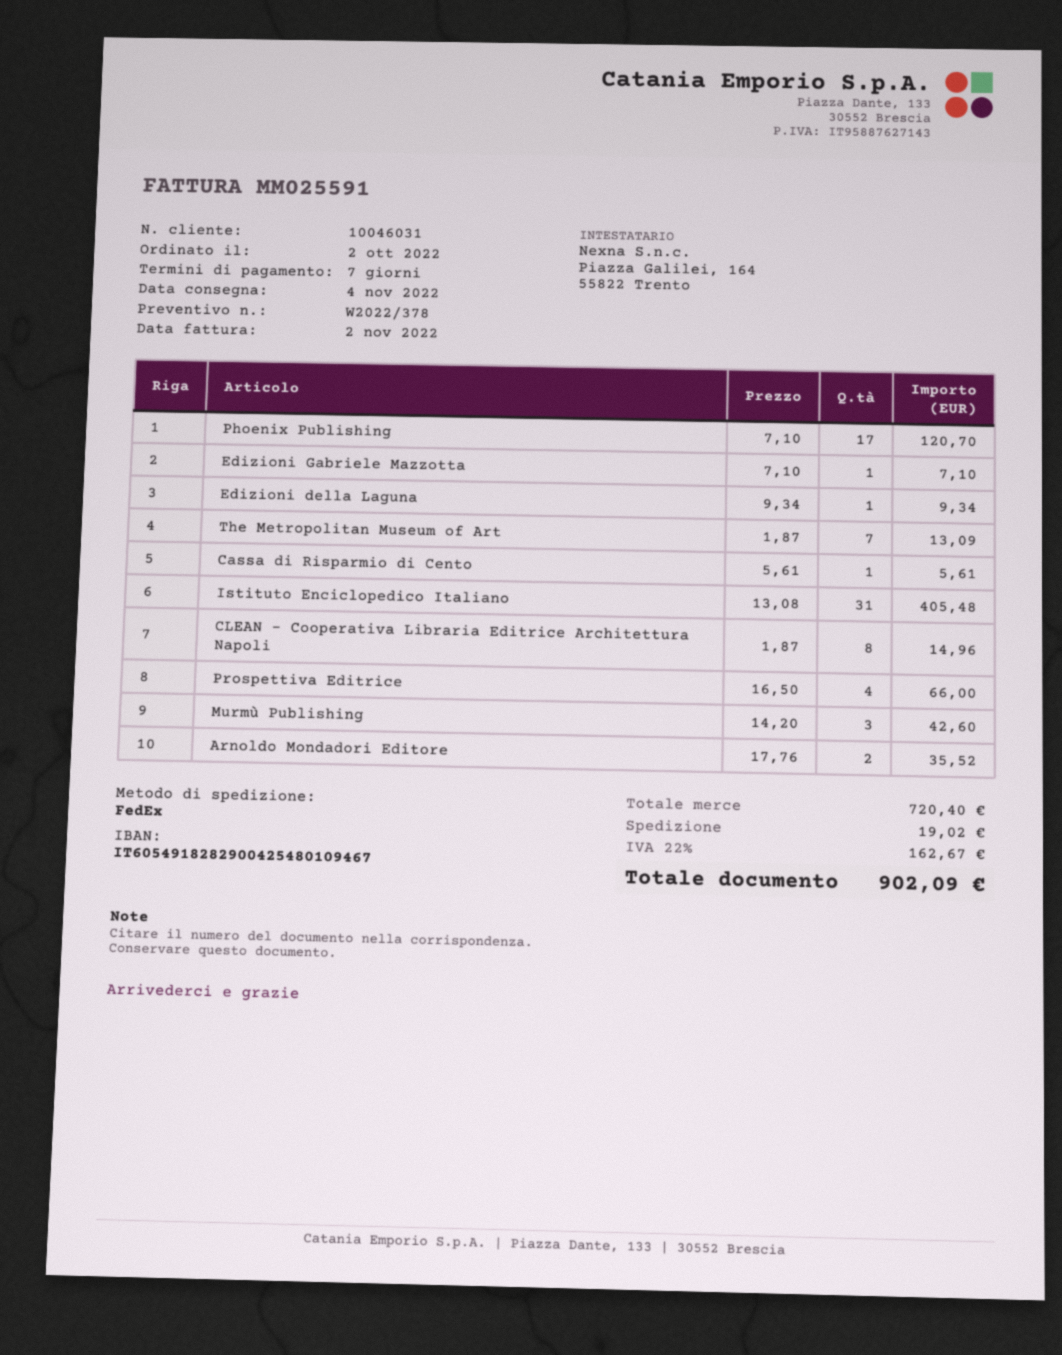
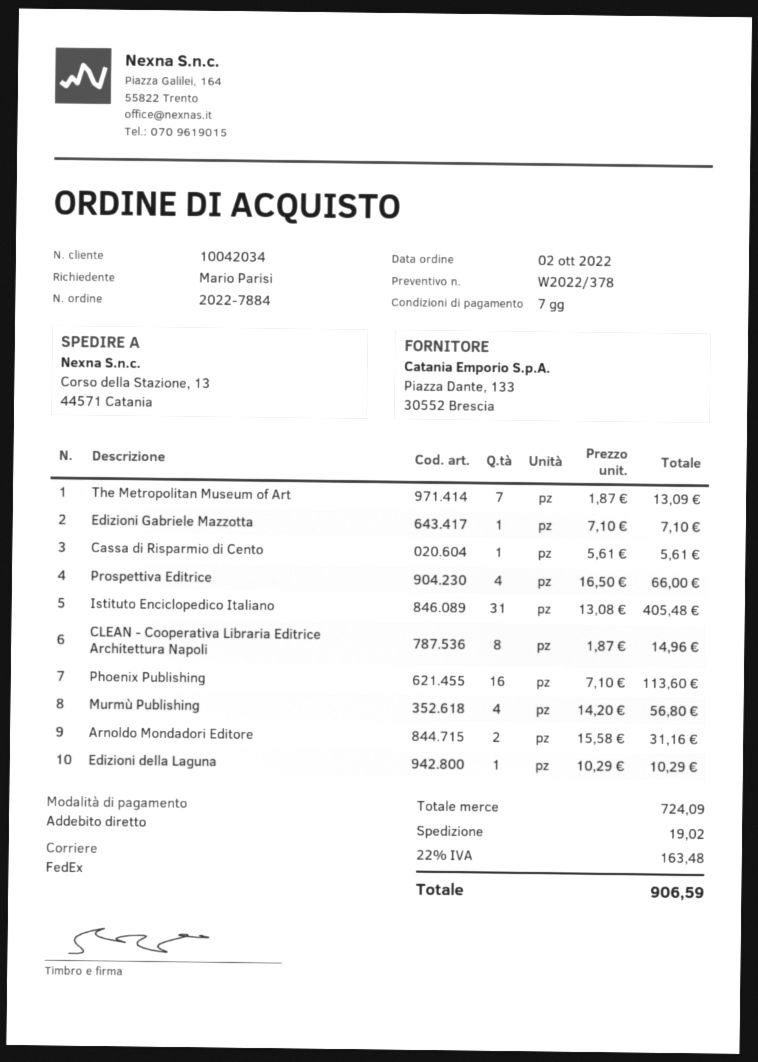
customer number: 10046031 -> 10042034
Phoenix Publishing: 17 x 7.10 = 120.70 -> 16 x 7.10 = 113.60
Edizioni della Laguna: 1 x 9.34 = 9.34 -> 1 x 10.29 = 10.29
Murmù Publishing: 3 x 14.20 = 42.60 -> 4 x 14.20 = 56.80
Arnoldo Mondadori Editore: 2 x 17.76 = 35.52 -> 2 x 15.58 = 31.16
subtotal: 720.40 -> 724.09
tax: 22% = 162.67 -> 22% = 163.48
total: 902.09 -> 906.59

